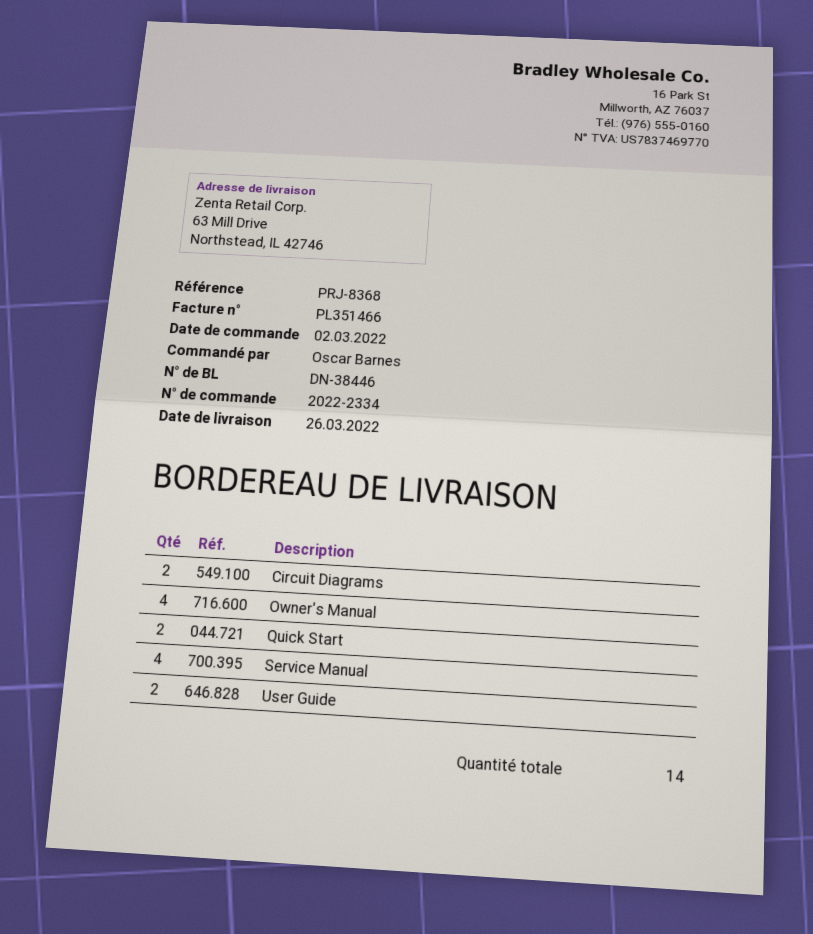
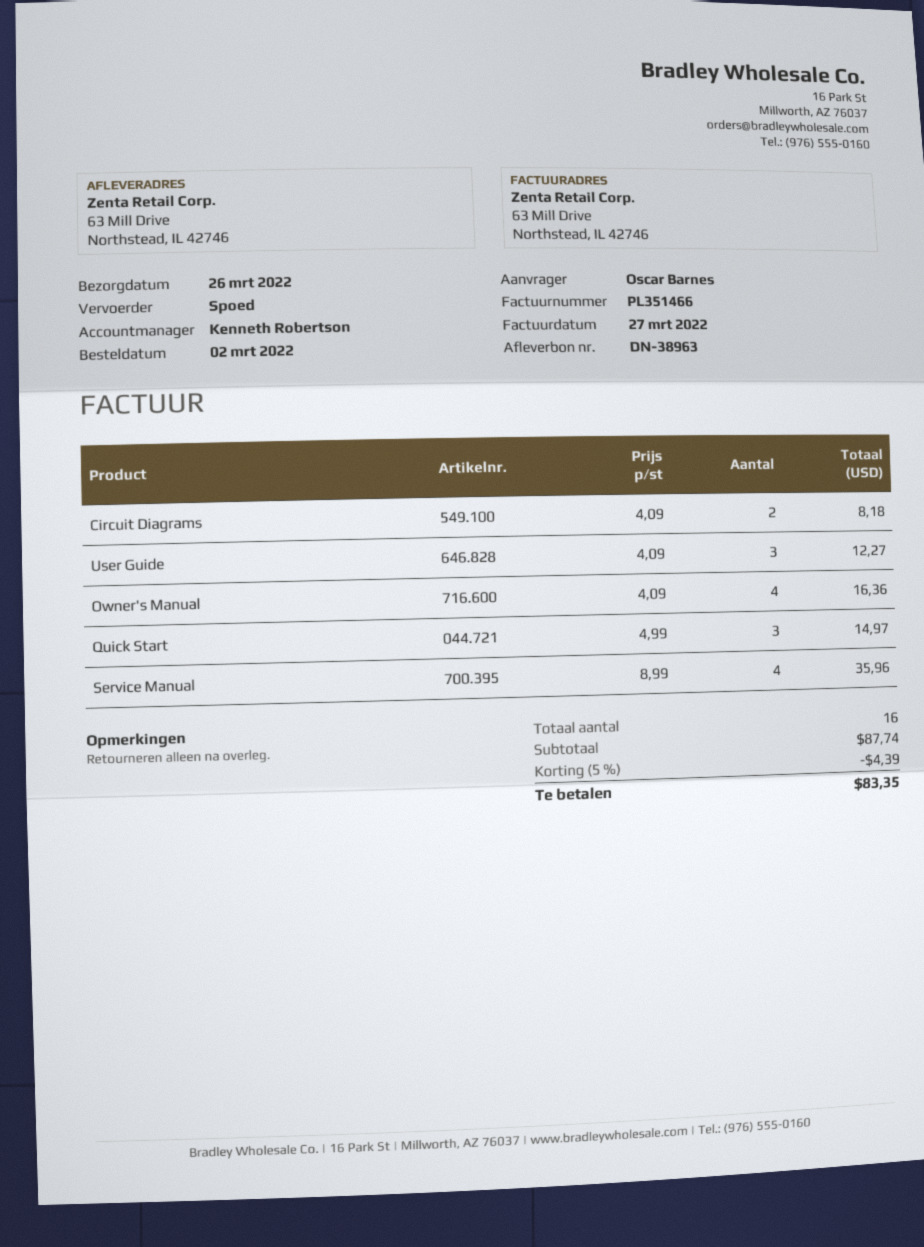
delivery note number: DN-38446 -> DN-38963
Quick Start: 2 -> 3
User Guide: 2 -> 3
total quantity: 14 -> 16

